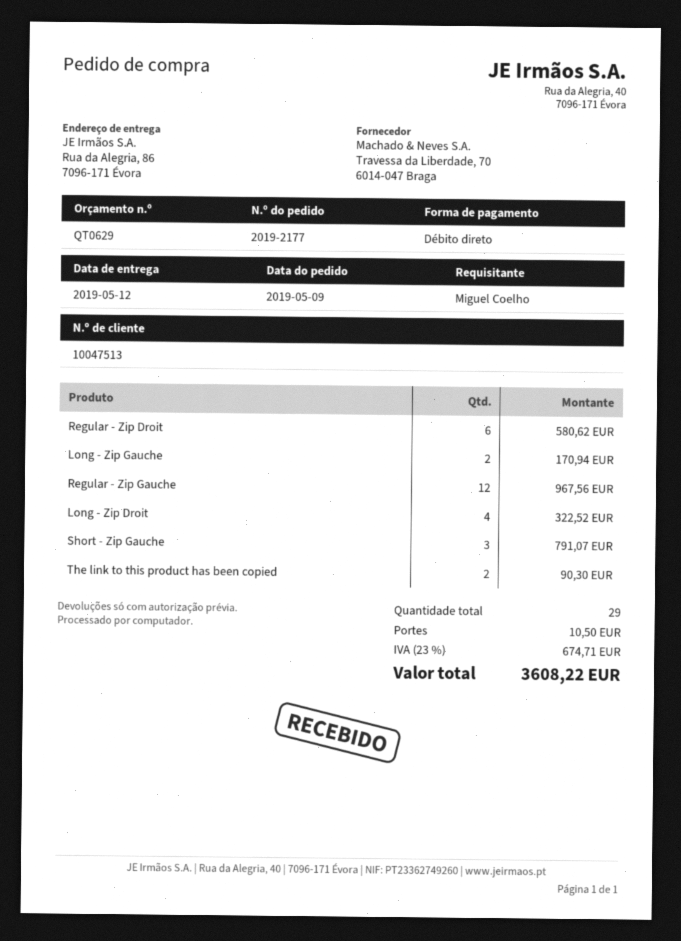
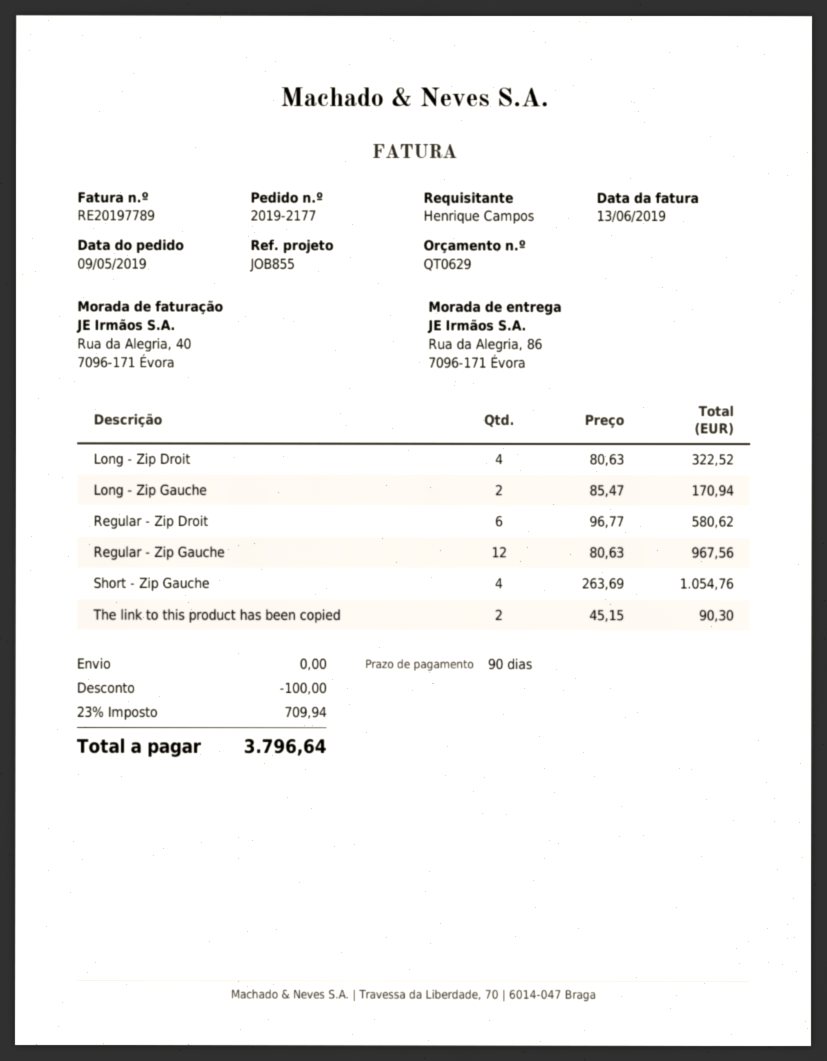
ordered by: Miguel Coelho -> Henrique Campos
Short - Zip Gauche: 3 for 791.07 -> 4 for 1054.76
discount: none -> 100.00
shipping: 10.50 -> 0.00
tax: 23% = 674.71 -> 23% = 709.94
total: 3608.22 -> 3796.64

